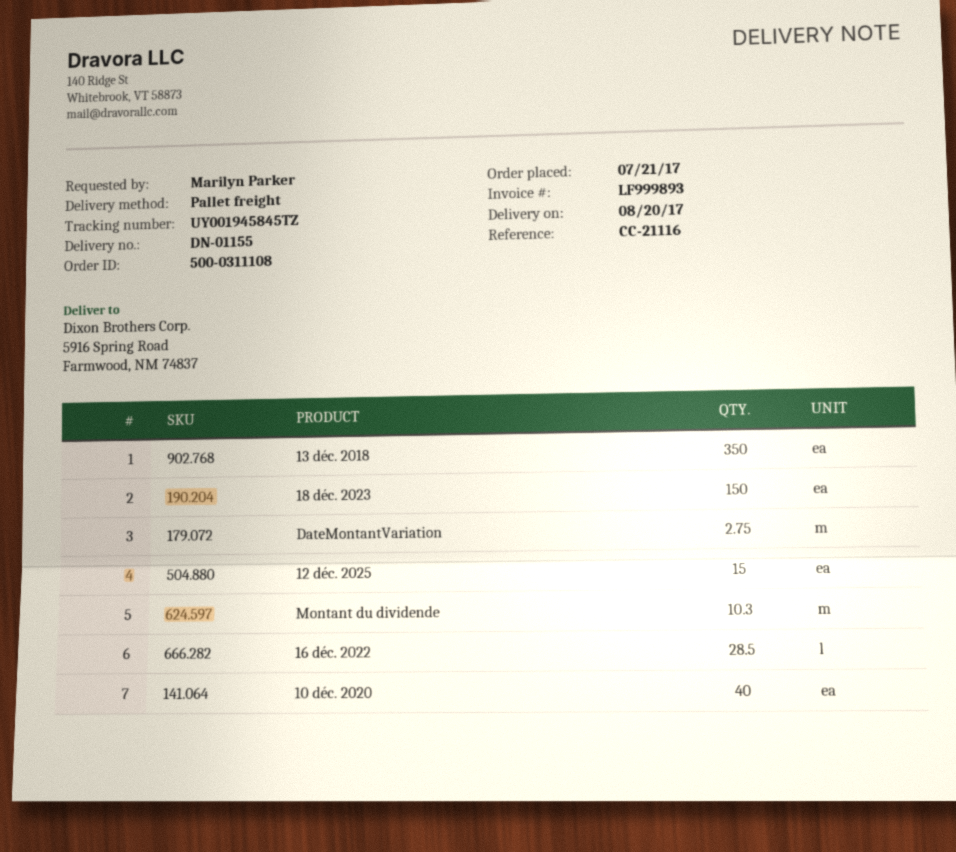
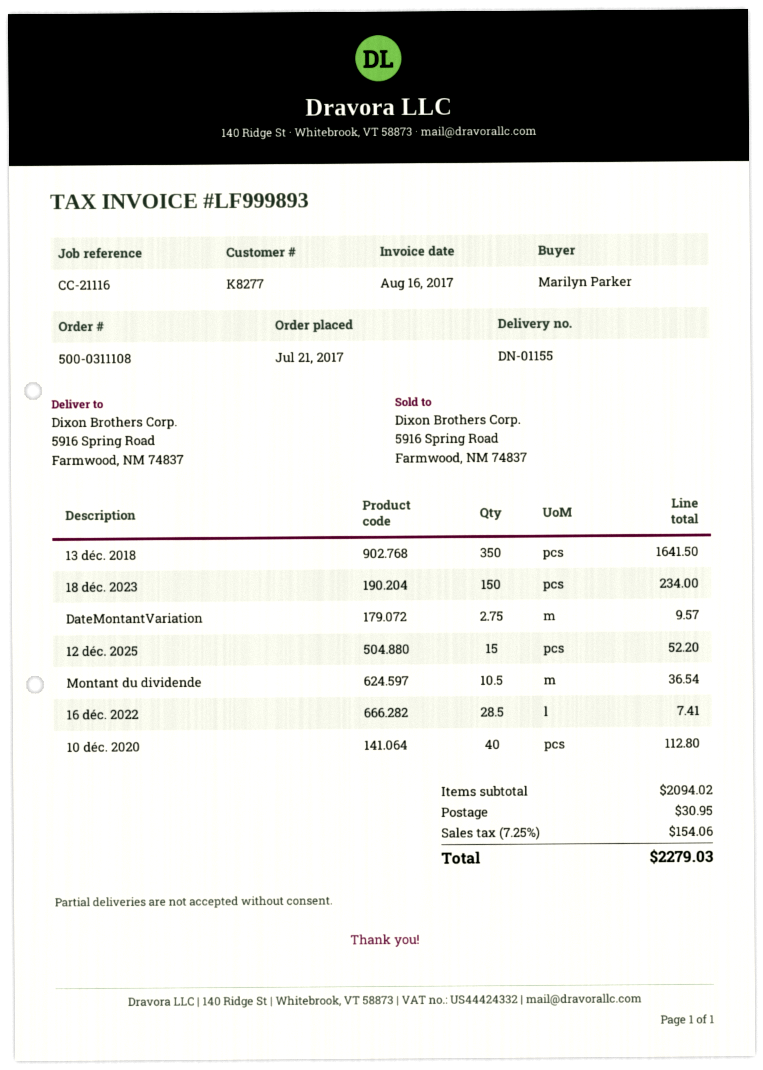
Montant du dividende: 10.3 -> 10.5

